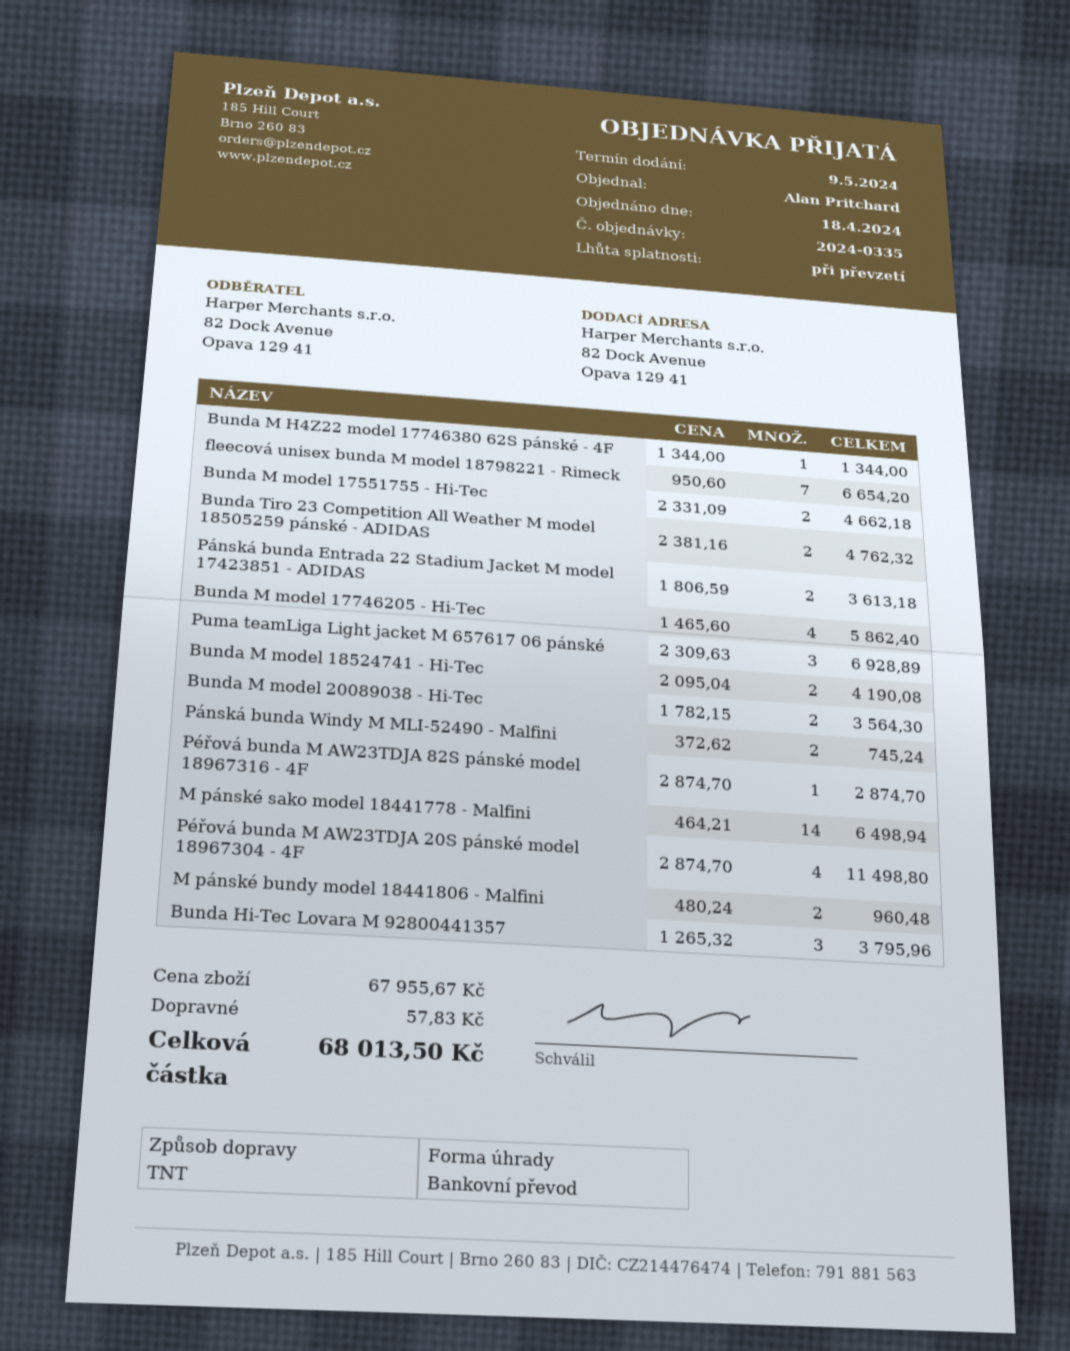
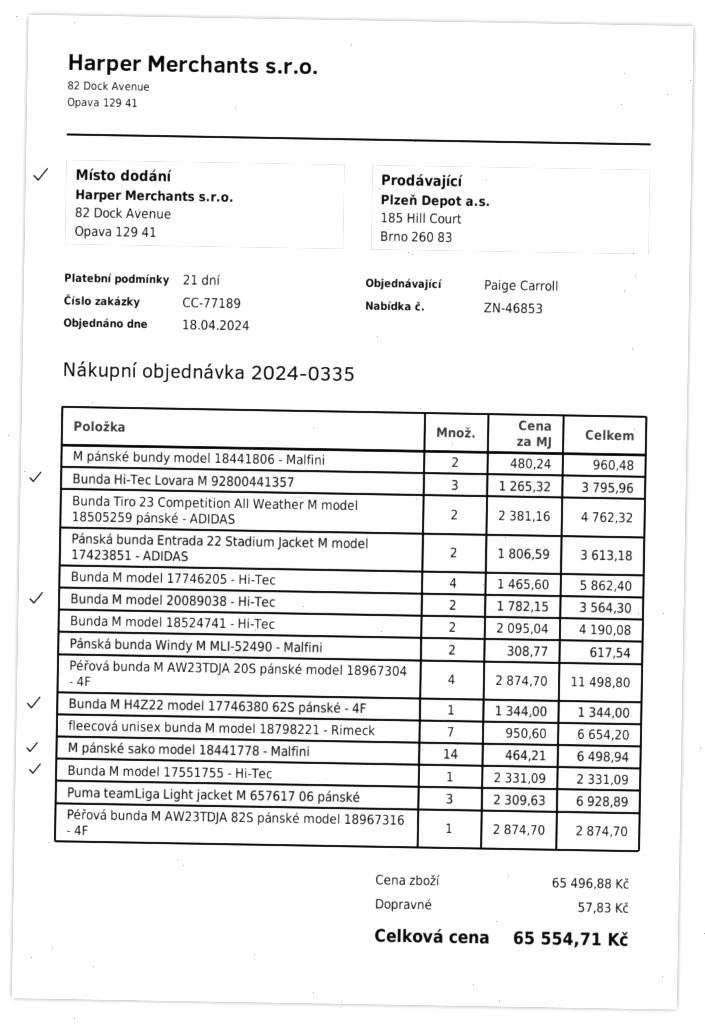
payment terms: on receipt -> 21 days
ordered by: Alan Pritchard -> Paige Carroll
Bunda M model 17551755 - Hi-Tec: 2 x 2331.09 = 4662.18 -> 1 x 2331.09 = 2331.09
Pánská bunda Windy M MLI-52490 - Malfini: 2 x 372.62 = 745.24 -> 2 x 308.77 = 617.54
subtotal: 67955.67 -> 65496.88
total: 68013.50 -> 65554.71

